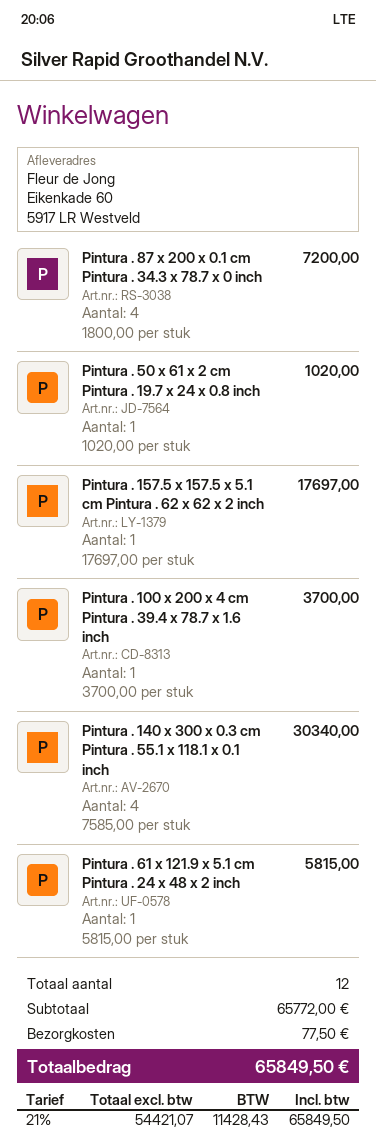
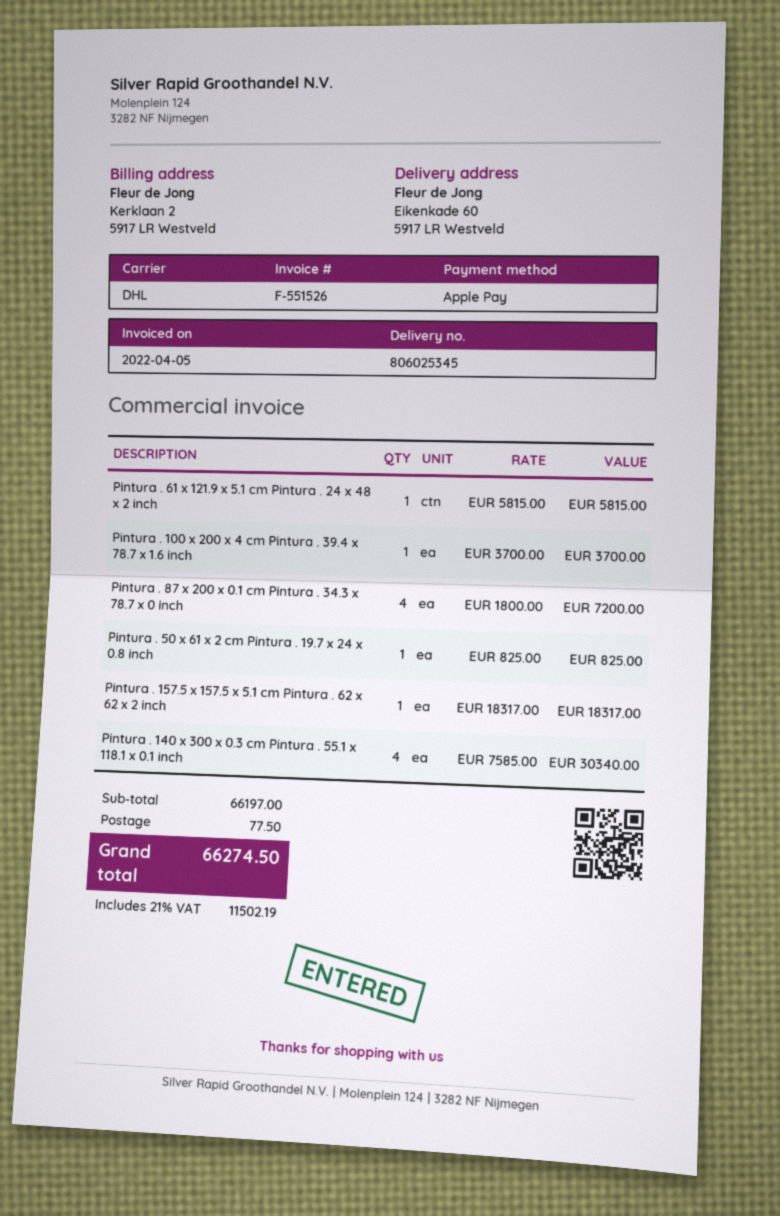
Pintura . 50 x 61 x 2 cm Pintura . 19.7 x 24 x 0.8 inch: 1 x 1020.00 = 1020.00 -> 1 x 825.00 = 825.00
Pintura . 157.5 x 157.5 x 5.1 cm Pintura . 62 x 62 x 2 inch: 1 x 17697.00 = 17697.00 -> 1 x 18317.00 = 18317.00
subtotal: 65772.00 -> 66197.00
tax: 21% = 11428.43 -> 21% = 11502.19
total: 65849.50 -> 66274.50

